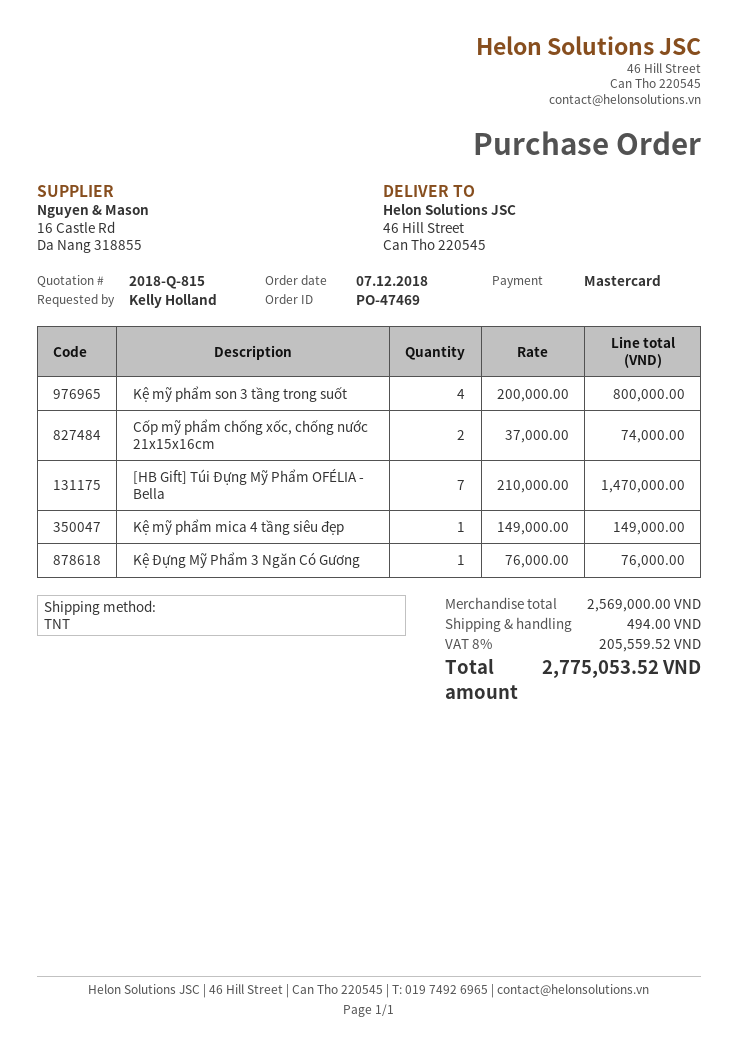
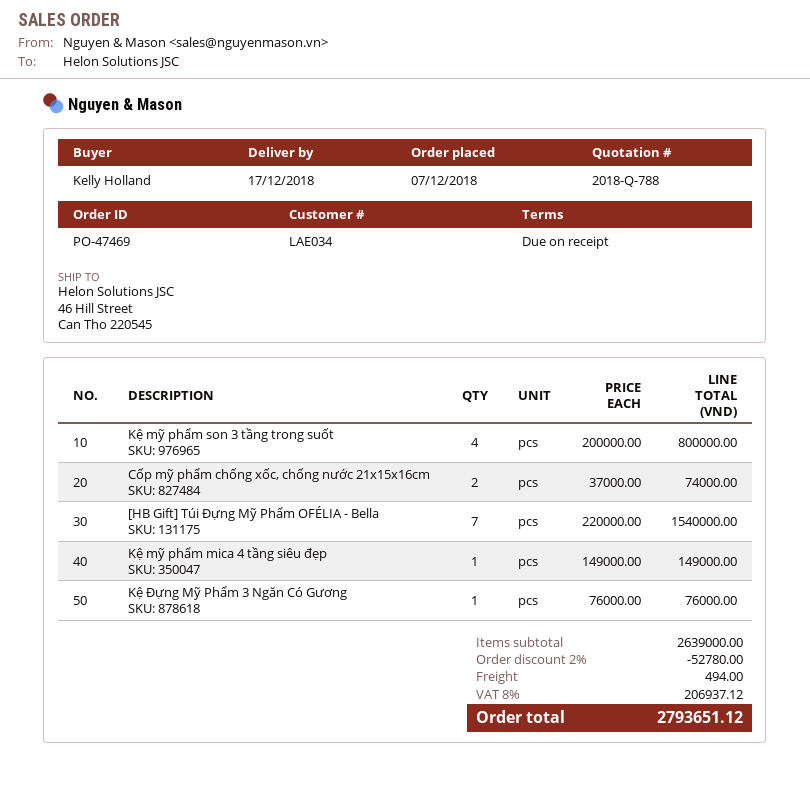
quote number: 2018-Q-815 -> 2018-Q-788
[HB Gift] Túi Đựng Mỹ Phẩm OFÉLIA - Bella: 7 x 210000.00 = 1470000.00 -> 7 x 220000.00 = 1540000.00
subtotal: 2569000.00 -> 2639000.00
discount: none -> 2% = 52780.00
tax: 8% = 205559.52 -> 8% = 206937.12
total: 2775053.52 -> 2793651.12

